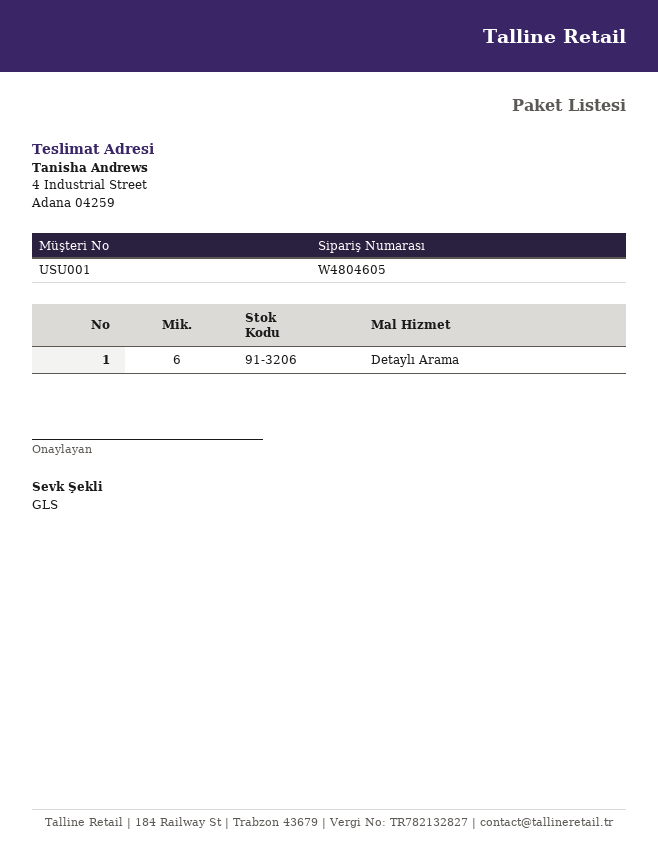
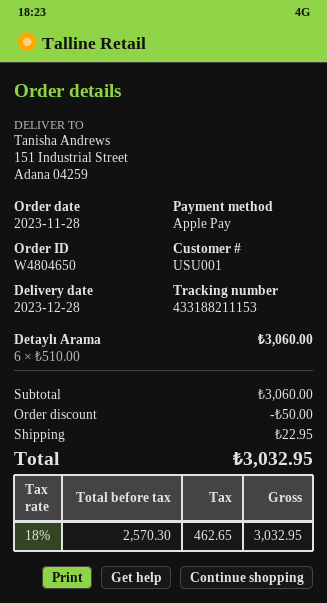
order number: W4804605 -> W4804650
ship to: 4 Industrial Street, Adana 04259 -> 151 Industrial Street, Adana 04259

